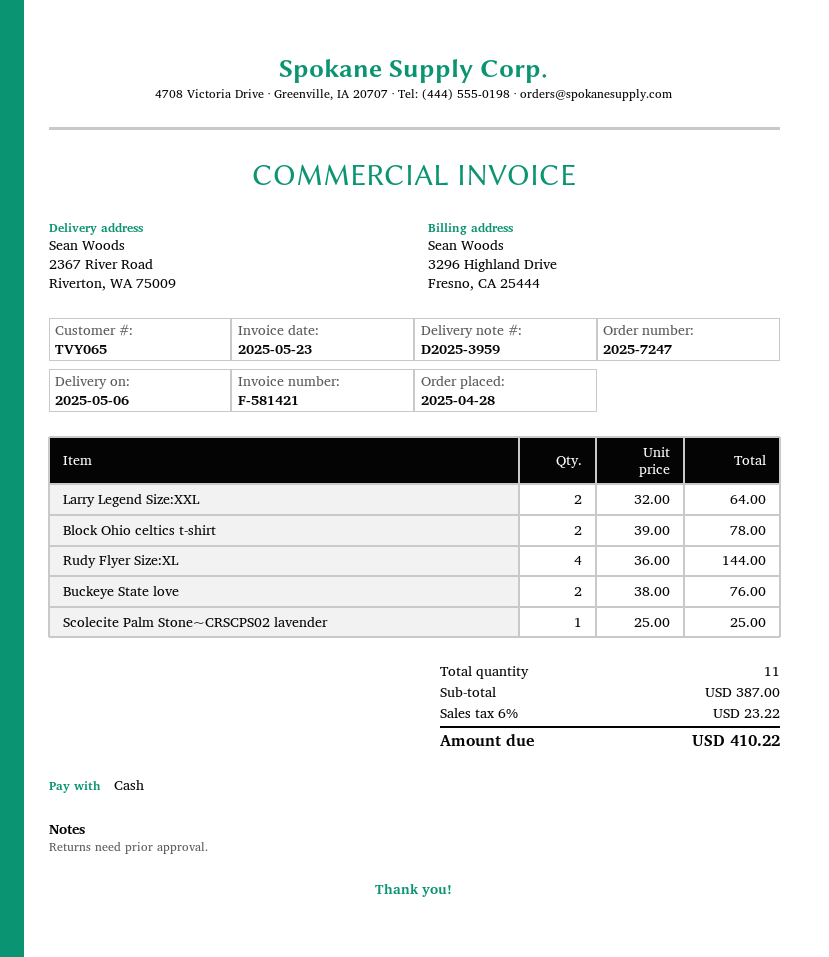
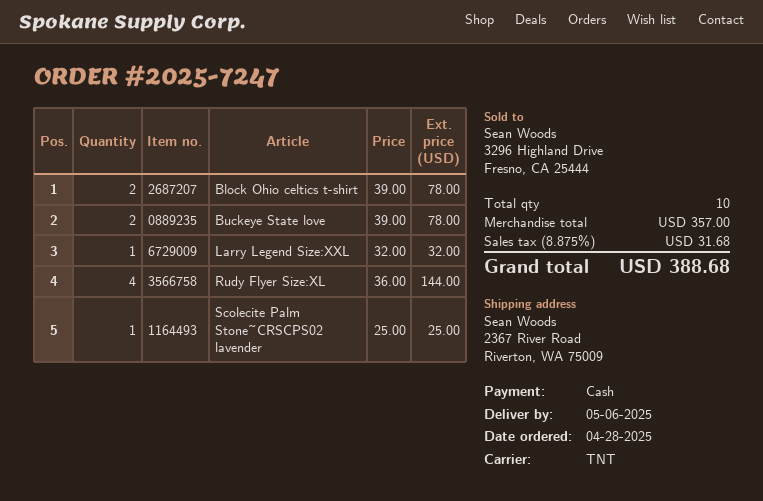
Larry Legend Size:XXL: 2 x 32.00 = 64.00 -> 1 x 32.00 = 32.00
Buckeye State love: 2 x 38.00 = 76.00 -> 2 x 39.00 = 78.00
total quantity: 11 -> 10
subtotal: 387.00 -> 357.00
tax: 6% = 23.22 -> 8.875% = 31.68
total: 410.22 -> 388.68

